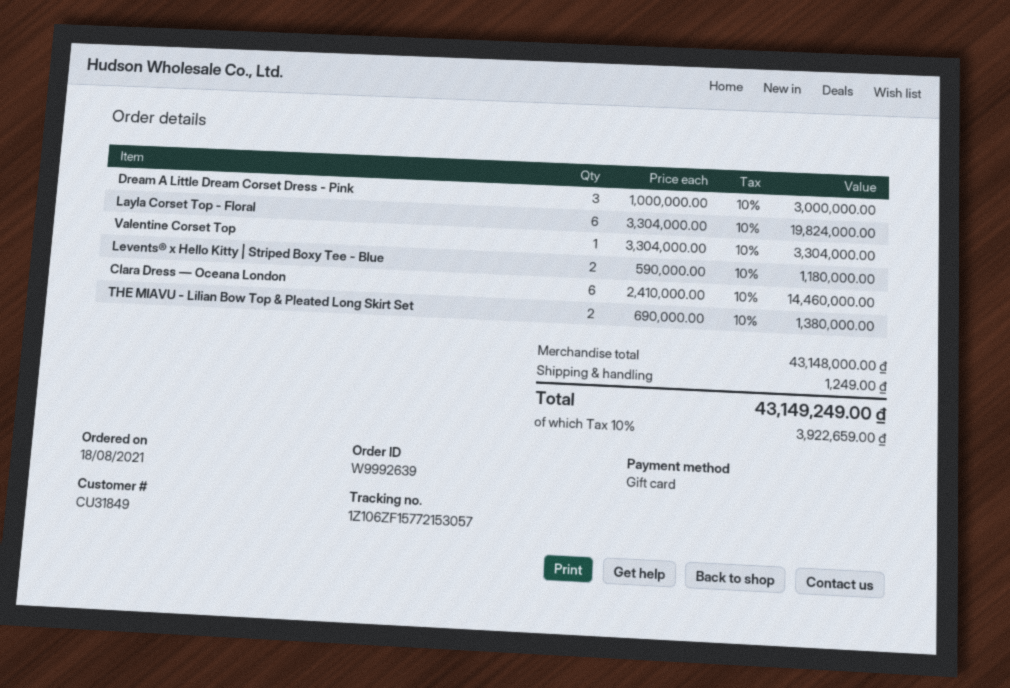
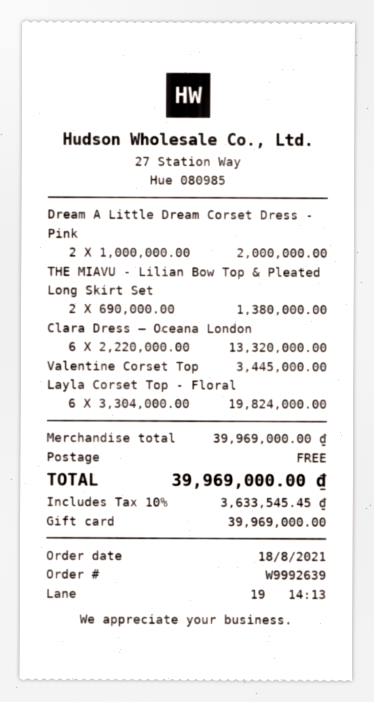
Dream A Little Dream Corset Dress - Pink: 3 x 1000000.00 = 3000000.00 -> 2 x 1000000.00 = 2000000.00
Valentine Corset Top: 1 x 3304000.00 = 3304000.00 -> 1 x 3445000.00 = 3445000.00
Levents® x Hello Kitty | Striped Boxy Tee - Blue: 2 x 590000.00 = 1180000.00 -> none
Clara Dress — Oceana London: 6 x 2410000.00 = 14460000.00 -> 6 x 2220000.00 = 13320000.00
subtotal: 43148000.00 -> 39969000.00
shipping: 1249.00 -> 0.00
tax: 10% = 3922659.00 -> 10% = 3633545.45
total: 43149249.00 -> 39969000.00

